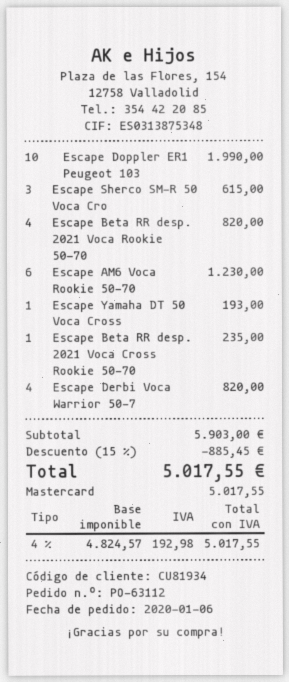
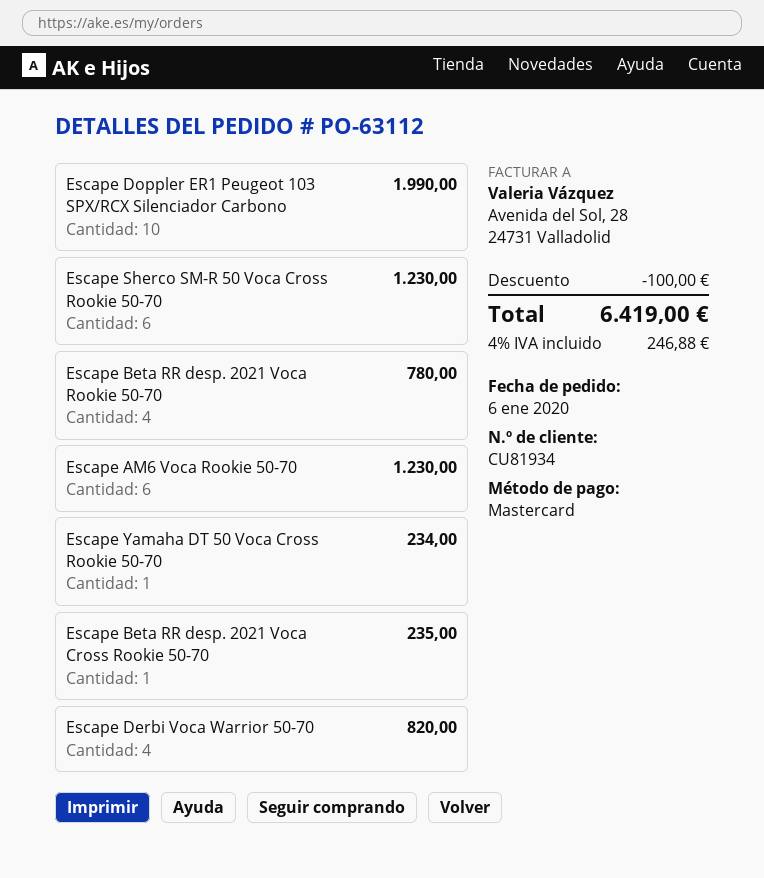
Escape Sherco SM-R 50 Voca Cro: 3 for 615.00 -> 6 for 1230.00
Escape Beta RR desp. 2021 Voca Rookie 50-70: 4 for 820.00 -> 4 for 780.00
Escape Yamaha DT 50 Voca Cross: 1 for 193.00 -> 1 for 234.00
discount: 885.45 -> 100.00
tax: 4% = 192.98 -> 4% = 246.88
total: 5017.55 -> 6419.00

